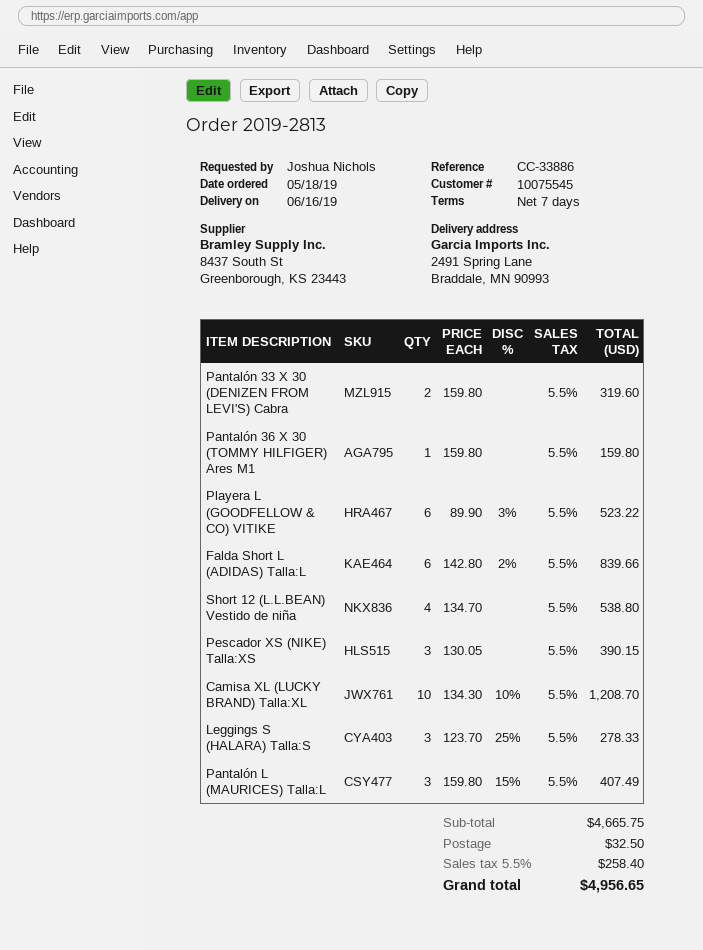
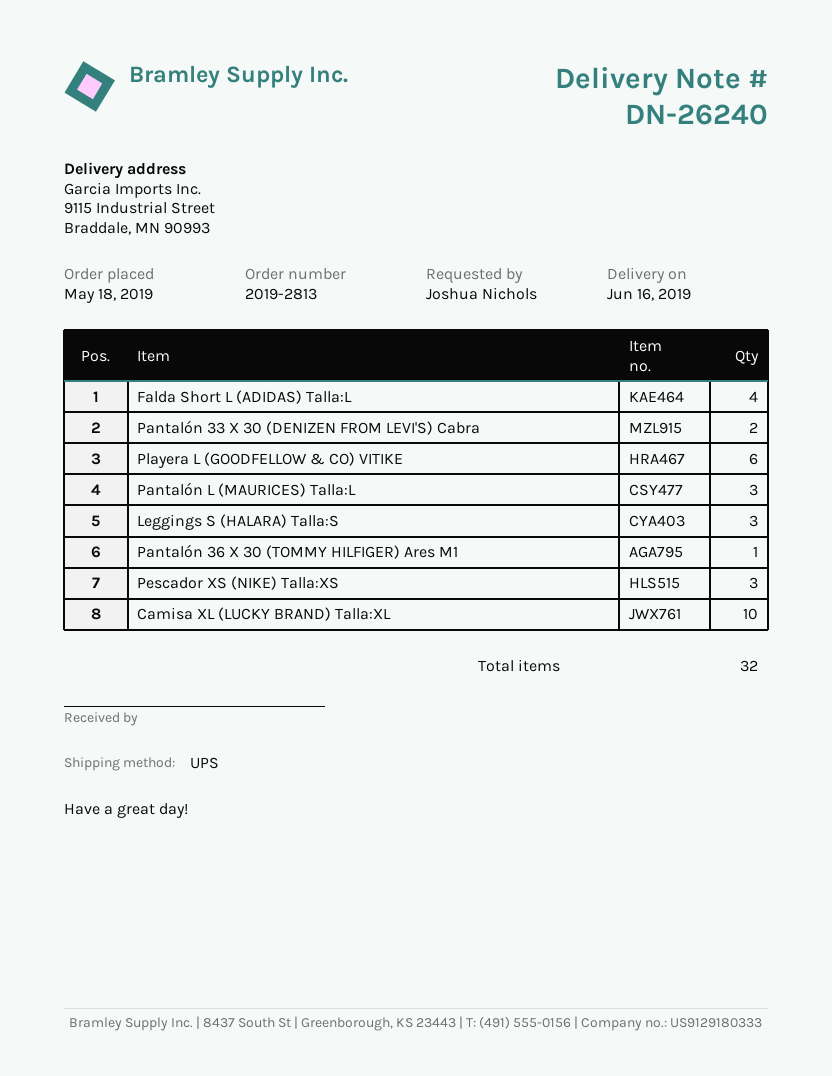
ship to: 2491 Spring Lane, Braddale, MN 90993 -> 9115 Industrial Street, Braddale, MN 90993
Falda Short L (ADIDAS) Talla:L: 6 -> 4
Short 12 (L.L.BEAN) Vestido de niña: 4 -> none

